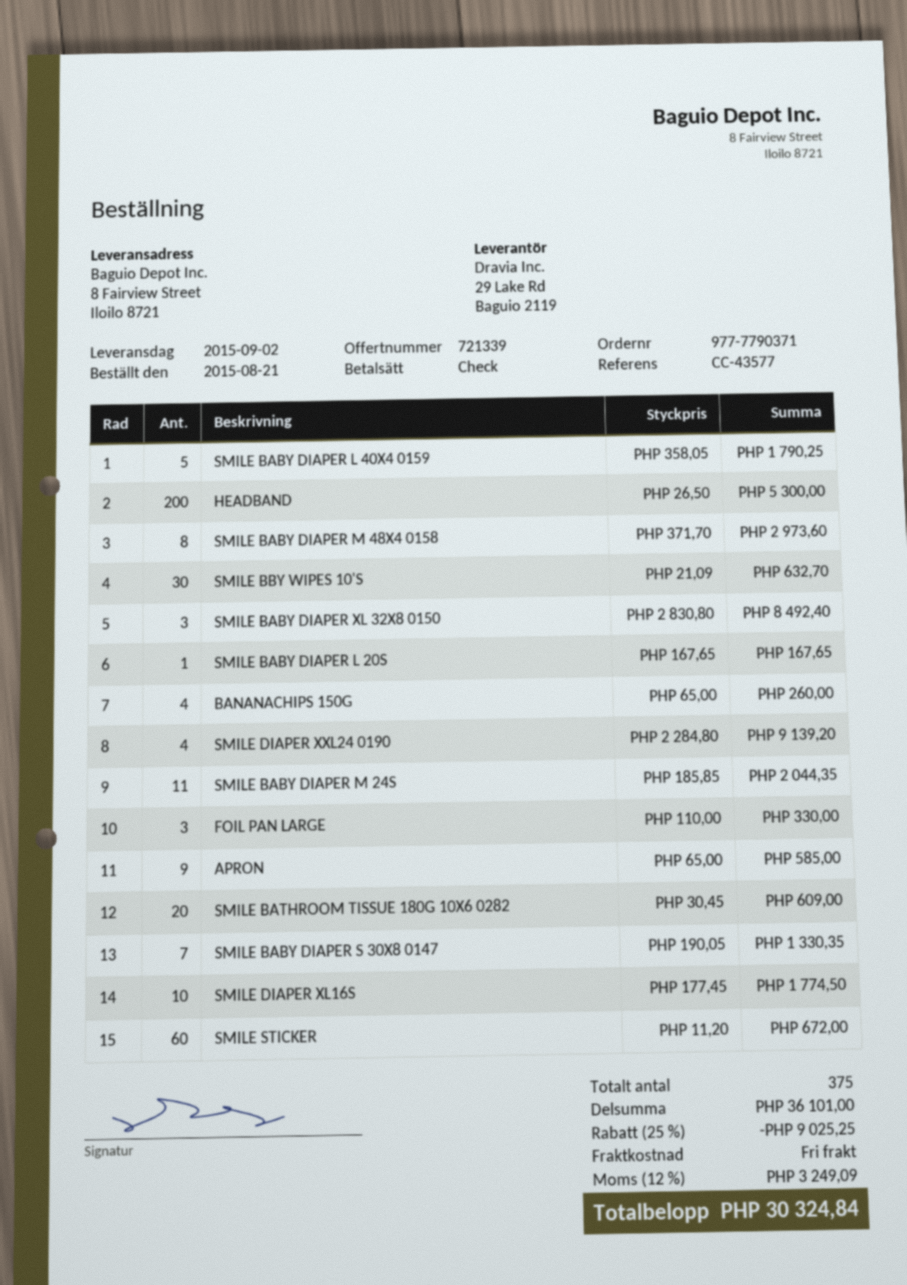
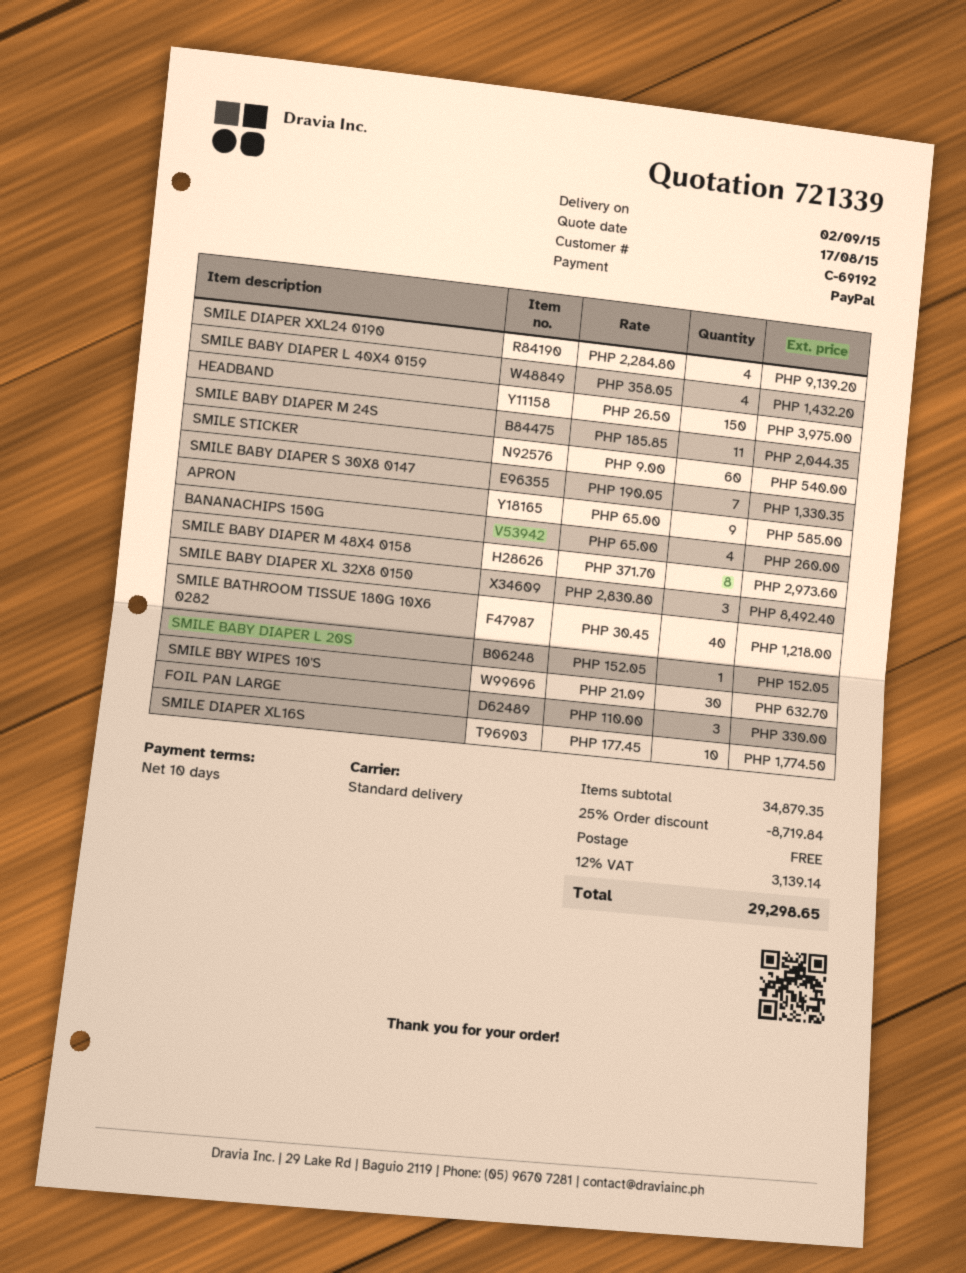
payment method: cheque -> PayPal
SMILE BABY DIAPER L 40X4 0159: 5 x 358.05 = 1790.25 -> 4 x 358.05 = 1432.20
HEADBAND: 200 x 26.50 = 5300.00 -> 150 x 26.50 = 3975.00
SMILE BABY DIAPER L 20S: 1 x 167.65 = 167.65 -> 1 x 152.05 = 152.05
SMILE BATHROOM TISSUE 180G 10X6 0282: 20 x 30.45 = 609.00 -> 40 x 30.45 = 1218.00
SMILE STICKER: 60 x 11.20 = 672.00 -> 60 x 9.00 = 540.00
subtotal: 36101.00 -> 34879.35
discount: 25% = 9025.25 -> 25% = 8719.84
tax: 12% = 3249.09 -> 12% = 3139.14
total: 30324.84 -> 29298.65

